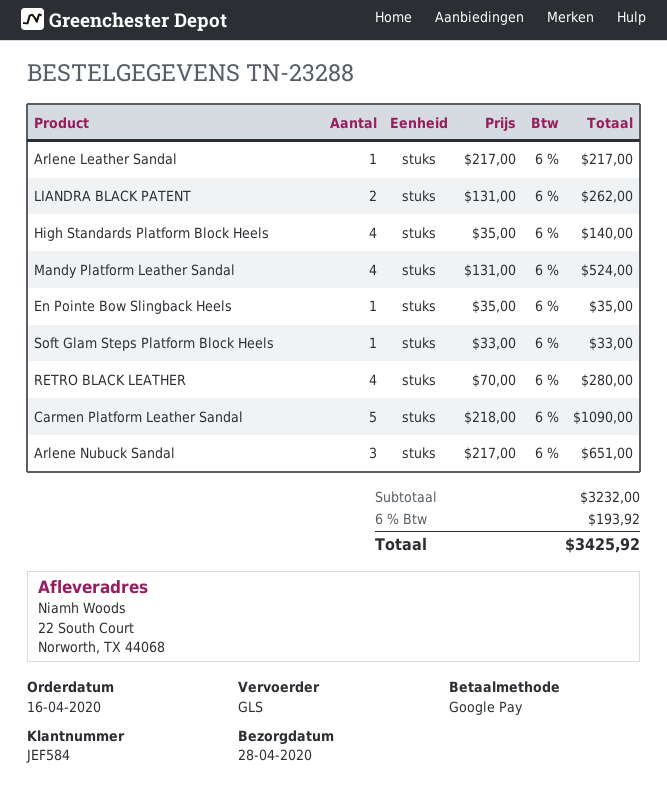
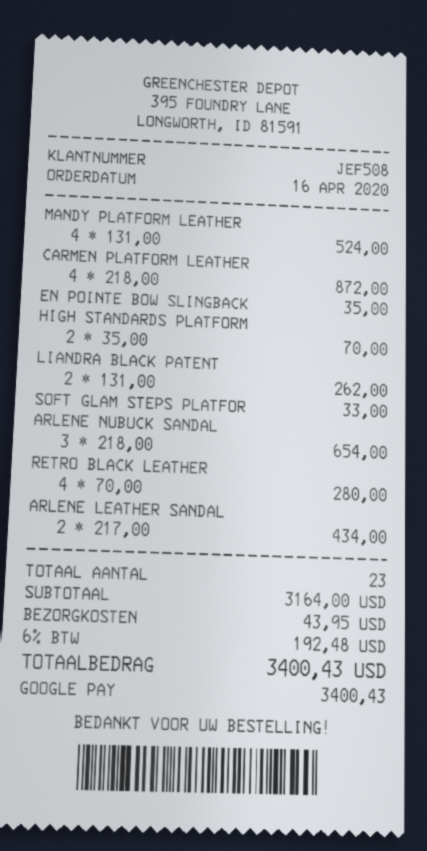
customer number: JEF584 -> JEF508
Arlene Leather Sandal: 1 x 217.00 = 217.00 -> 2 x 217.00 = 434.00
High Standards Platform Block Heels: 4 x 35.00 = 140.00 -> 2 x 35.00 = 70.00
Carmen Platform Leather Sandal: 5 x 218.00 = 1090.00 -> 4 x 218.00 = 872.00
Arlene Nubuck Sandal: 3 x 217.00 = 651.00 -> 3 x 218.00 = 654.00
subtotal: 3232.00 -> 3164.00
shipping: none -> 43.95
tax: 6% = 193.92 -> 6% = 192.48
total: 3425.92 -> 3400.43

